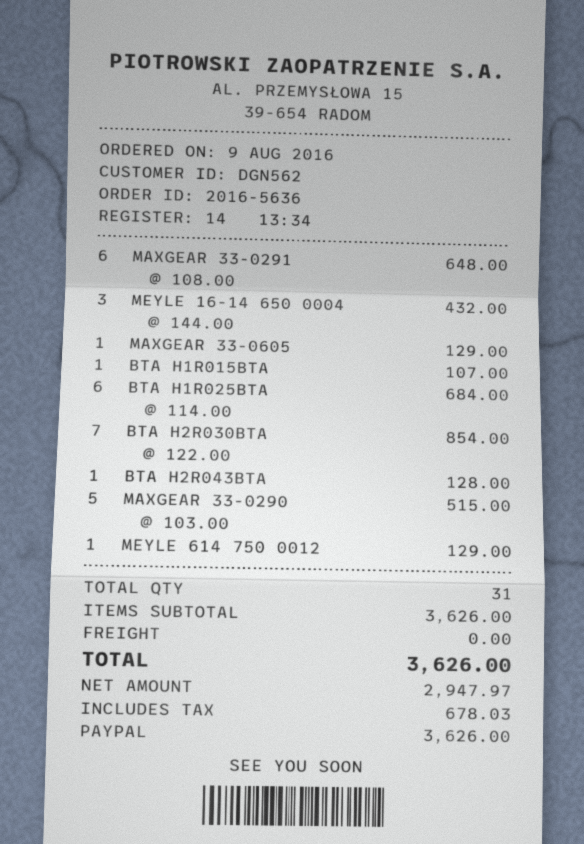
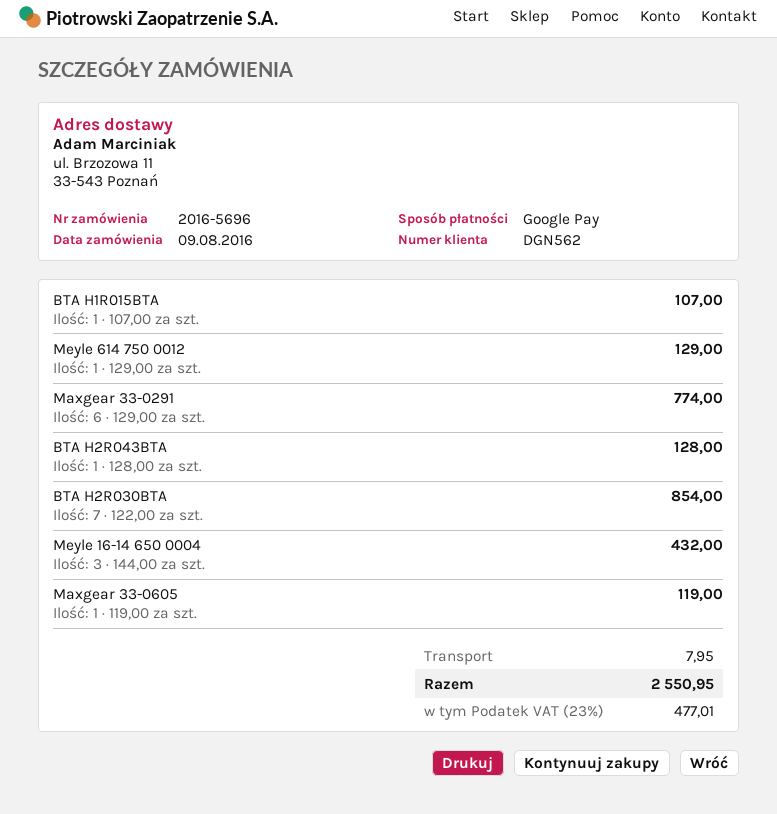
order number: 2016-5636 -> 2016-5696
payment method: PayPal -> Google Pay
MAXGEAR 33-0291: 6 x 108.00 = 648.00 -> 6 x 129.00 = 774.00
MAXGEAR 33-0605: 1 x 129.00 = 129.00 -> 1 x 119.00 = 119.00
BTA H1R025BTA: 6 x 114.00 = 684.00 -> none
MAXGEAR 33-0290: 5 x 103.00 = 515.00 -> none
shipping: 0.00 -> 7.95
tax: 678.03 -> 477.01
total: 3626.00 -> 2550.95

